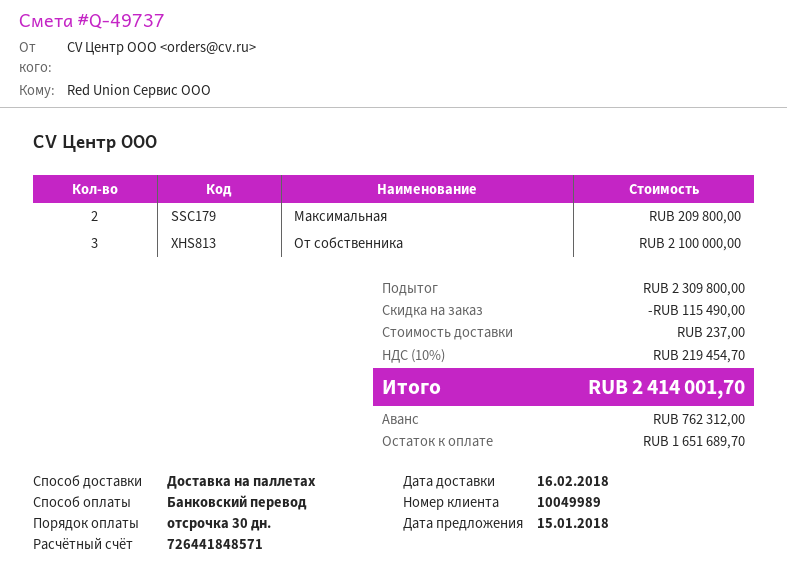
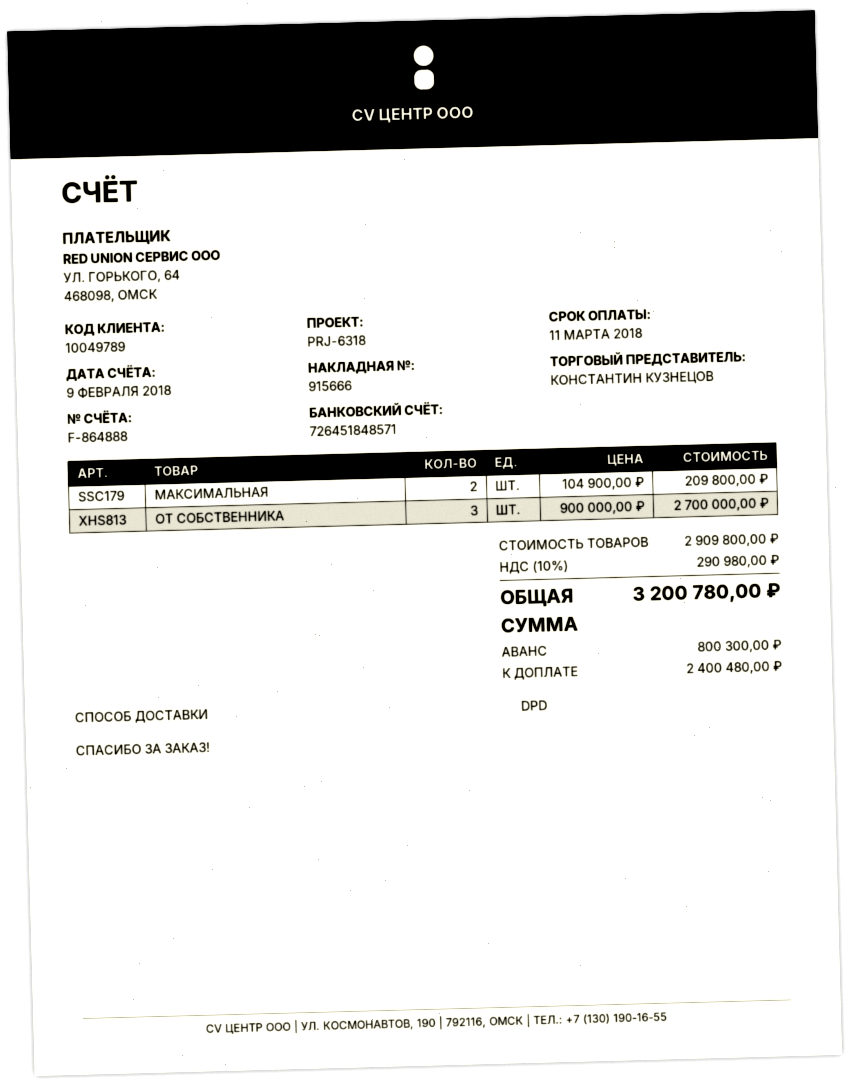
customer number: 10049989 -> 10049789
bank account: 726441848571 -> 726451848571
shipping method: pallet freight -> DPD
От собственника: 3 for 2100000.00 -> 3 for 2700000.00
subtotal: 2309800.00 -> 2909800.00
discount: 115490.00 -> none
shipping: 237.00 -> none
tax: 10% = 219454.70 -> 10% = 290980.00
total: 2414001.70 -> 3200780.00
deposit: 762312.00 -> 800300.00
balance: 1651689.70 -> 2400480.00

